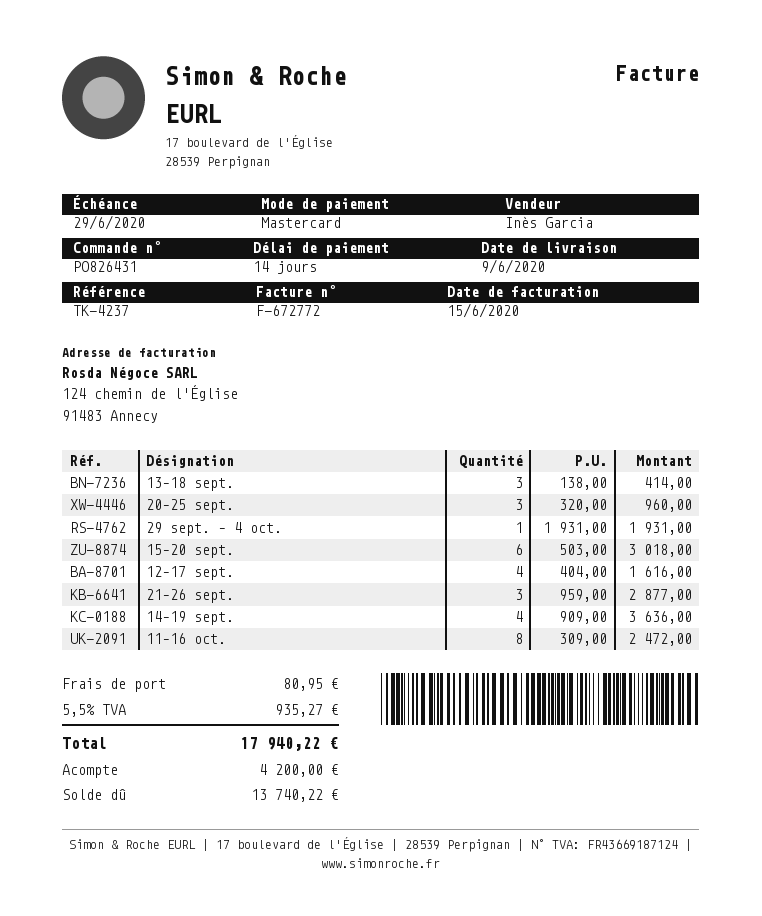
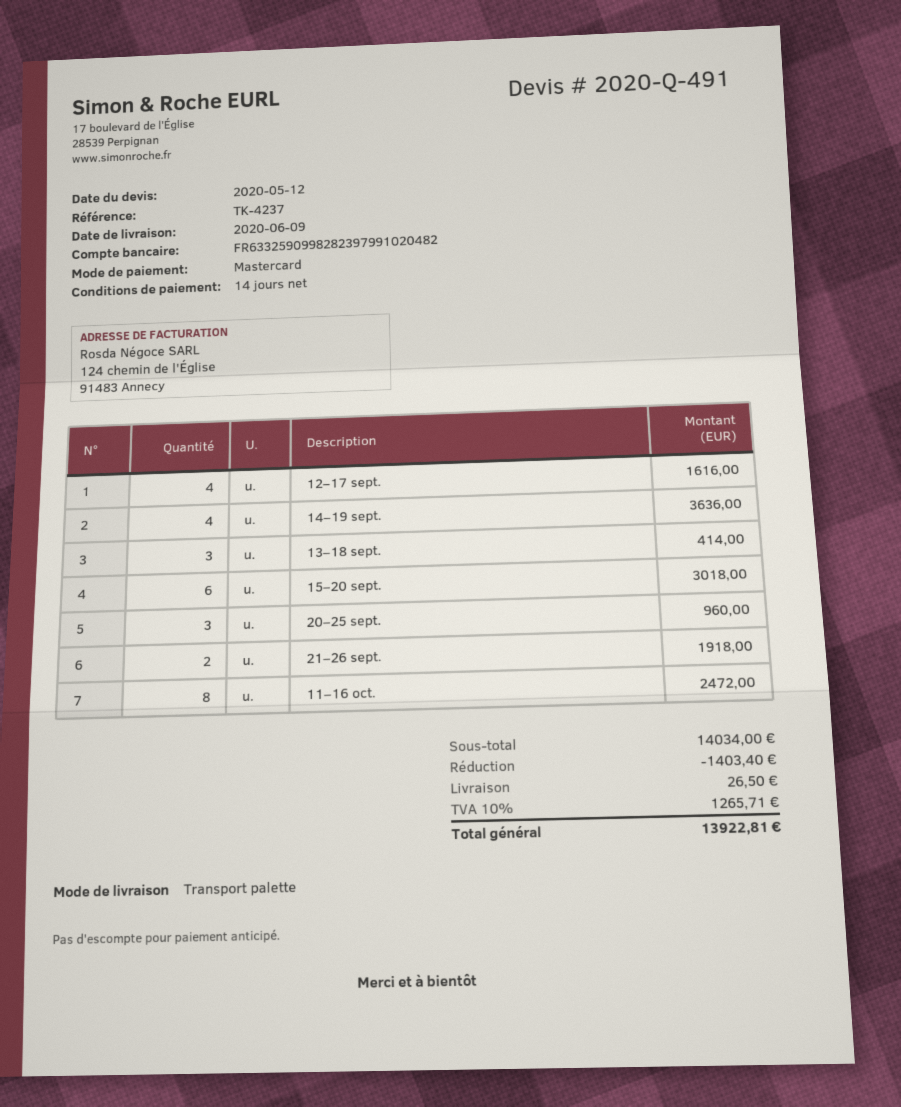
29 sept. – 4 oct.: 1 for 1931.00 -> none
21–26 sept.: 3 for 2877.00 -> 2 for 1918.00
discount: none -> 1403.40
shipping: 80.95 -> 26.50
tax: 5.5% = 935.27 -> 10% = 1265.71
total: 17940.22 -> 13922.81

